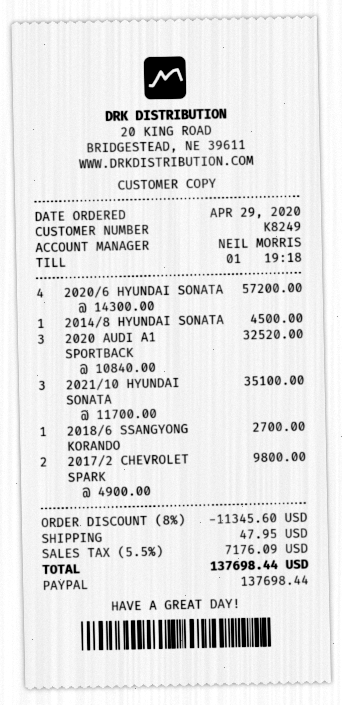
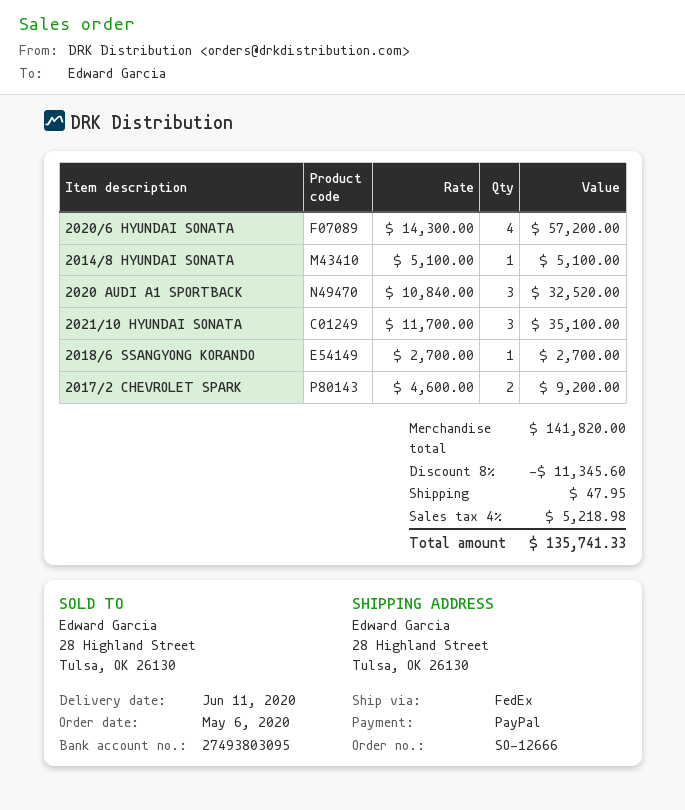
order date: 2020-04-29 -> 2020-05-06
2014/8 HYUNDAI SONATA: 1 x 4500.00 = 4500.00 -> 1 x 5100.00 = 5100.00
2017/2 CHEVROLET SPARK: 2 x 4900.00 = 9800.00 -> 2 x 4600.00 = 9200.00
tax: 5.5% = 7176.09 -> 4% = 5218.98
total: 137698.44 -> 135741.33

